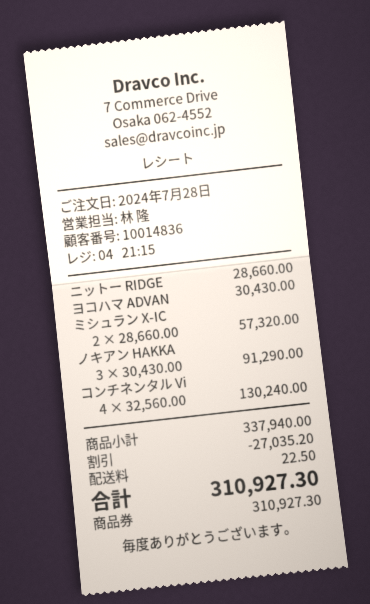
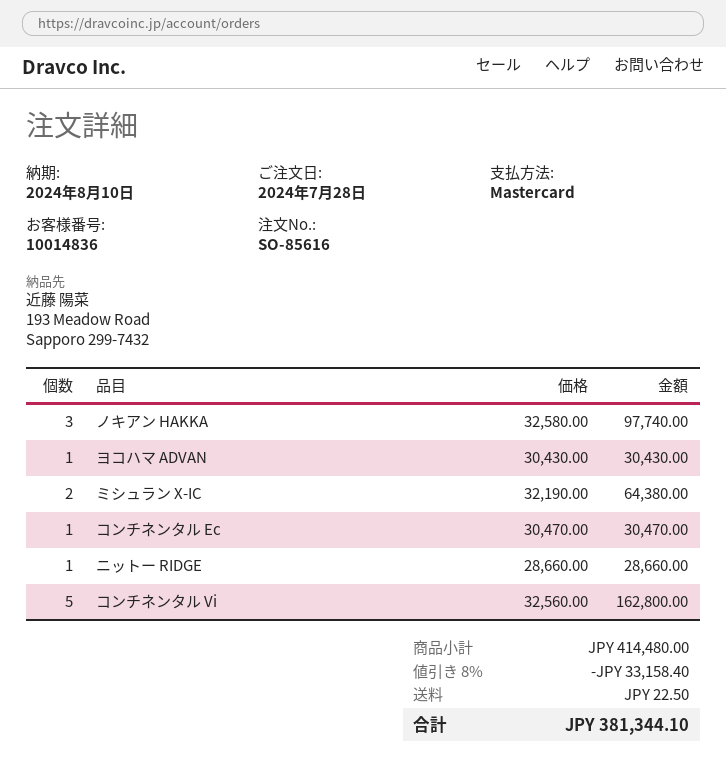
payment method: gift card -> Mastercard
ミシュラン X-IC: 2 x 28660.00 = 57320.00 -> 2 x 32190.00 = 64380.00
ノキアン HAKKA: 3 x 30430.00 = 91290.00 -> 3 x 32580.00 = 97740.00
コンチネンタル Vi: 4 x 32560.00 = 130240.00 -> 5 x 32560.00 = 162800.00
コンチネンタル Ec: none -> 1 x 30470.00 = 30470.00
subtotal: 337940.00 -> 414480.00
discount: 27035.20 -> 33158.40
total: 310927.30 -> 381344.10

